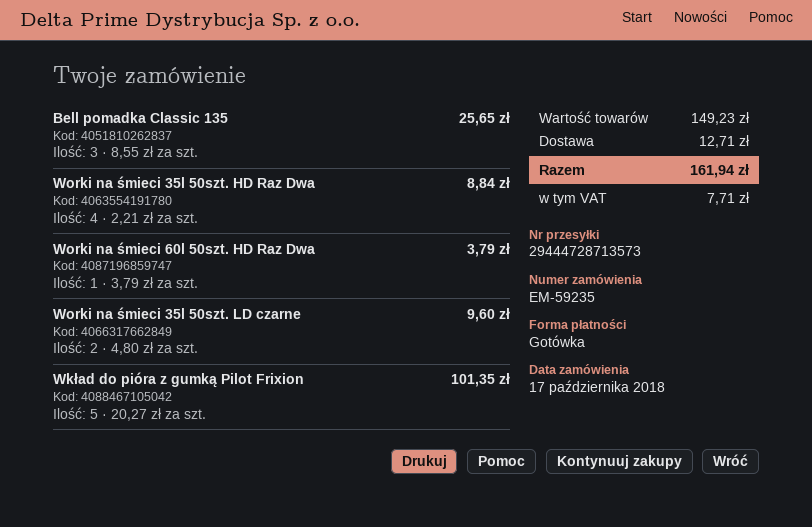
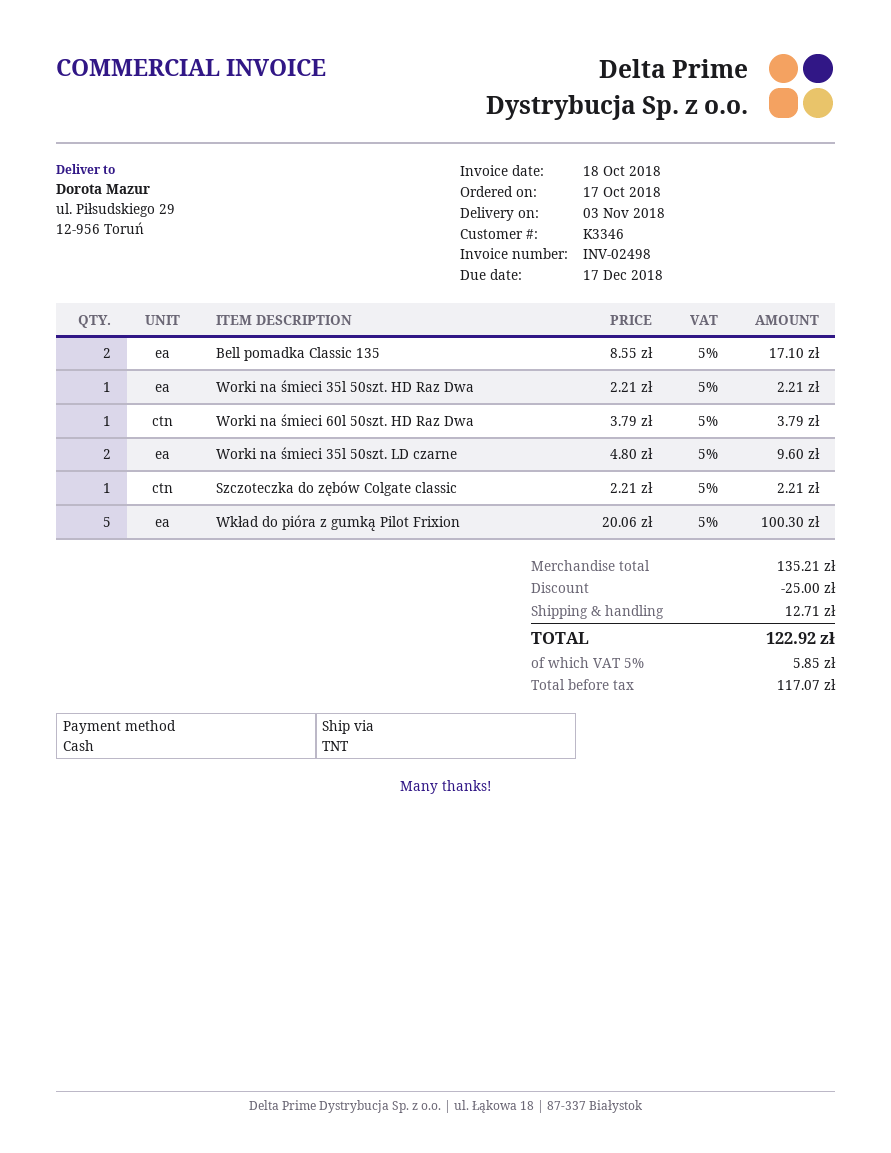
Bell pomadka Classic 135: 3 x 8.55 = 25.65 -> 2 x 8.55 = 17.10
Worki na śmieci 35l 50szt. HD Raz Dwa: 4 x 2.21 = 8.84 -> 1 x 2.21 = 2.21
Wkład do pióra z gumką Pilot Frixion: 5 x 20.27 = 101.35 -> 5 x 20.06 = 100.30
Szczoteczka do zębów Colgate classic: none -> 1 x 2.21 = 2.21
subtotal: 149.23 -> 135.21
discount: none -> 25.00
tax: 7.71 -> 5.85
total: 161.94 -> 122.92

